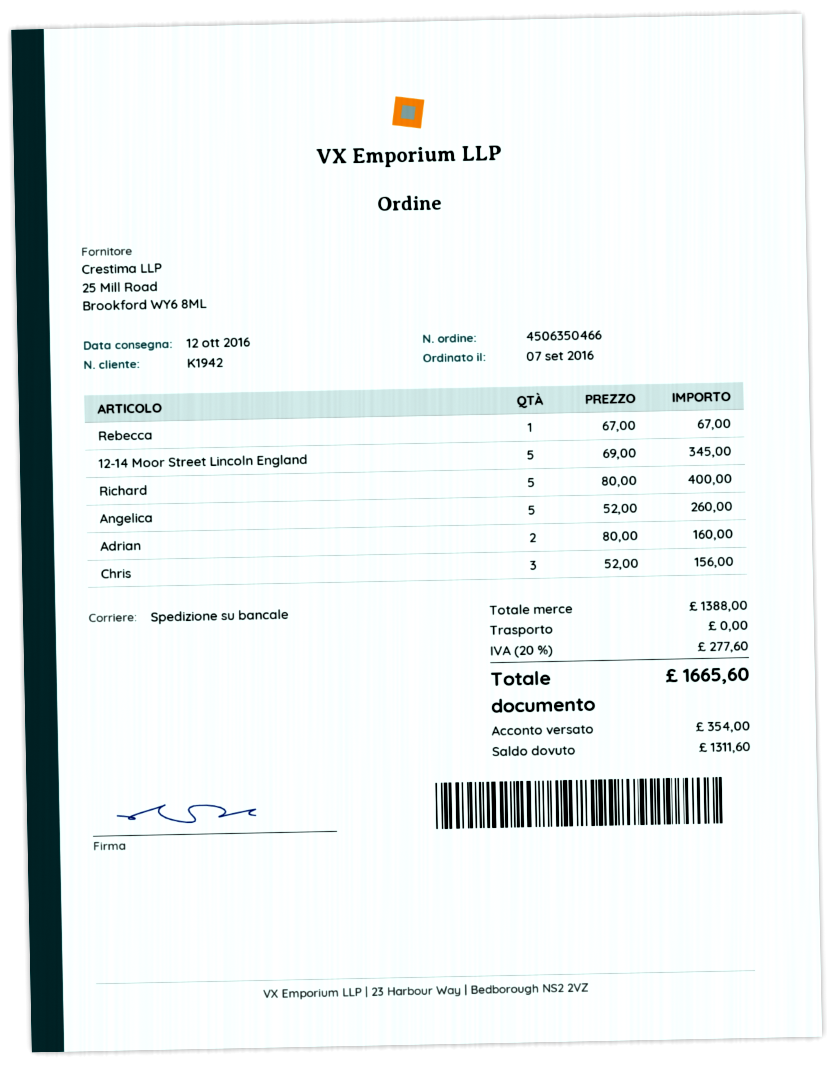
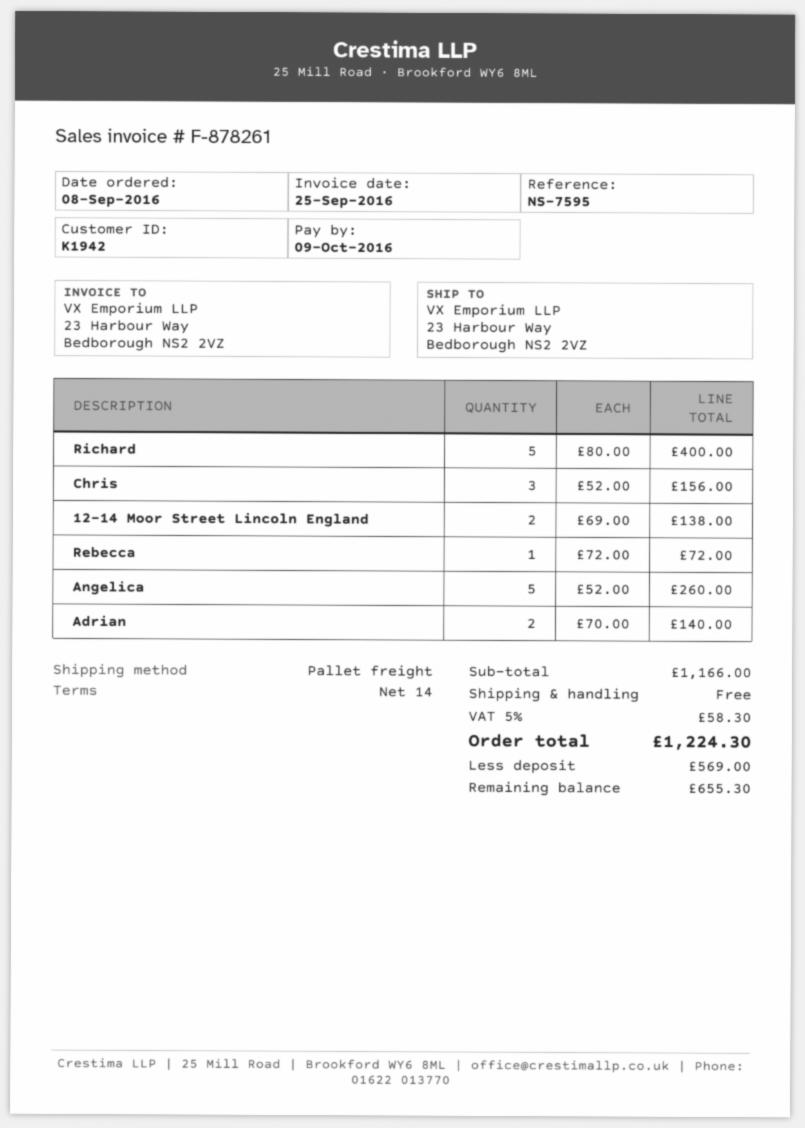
order date: 2016-09-07 -> 2016-09-08
Rebecca: 1 x 67.00 = 67.00 -> 1 x 72.00 = 72.00
12-14 Moor Street Lincoln England: 5 x 69.00 = 345.00 -> 2 x 69.00 = 138.00
Adrian: 2 x 80.00 = 160.00 -> 2 x 70.00 = 140.00
subtotal: 1388.00 -> 1166.00
tax: 20% = 277.60 -> 5% = 58.30
total: 1665.60 -> 1224.30
deposit: 354.00 -> 569.00
balance: 1311.60 -> 655.30

